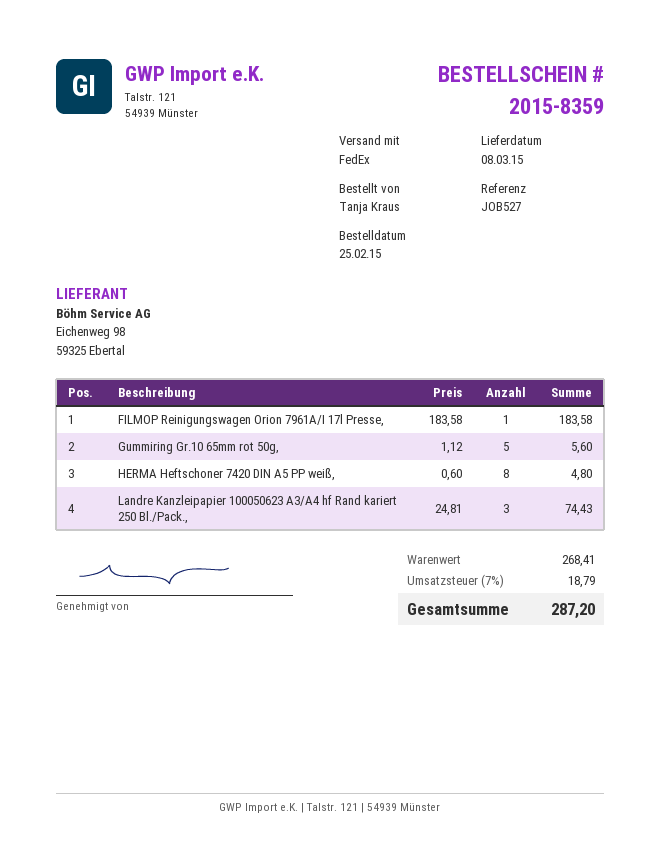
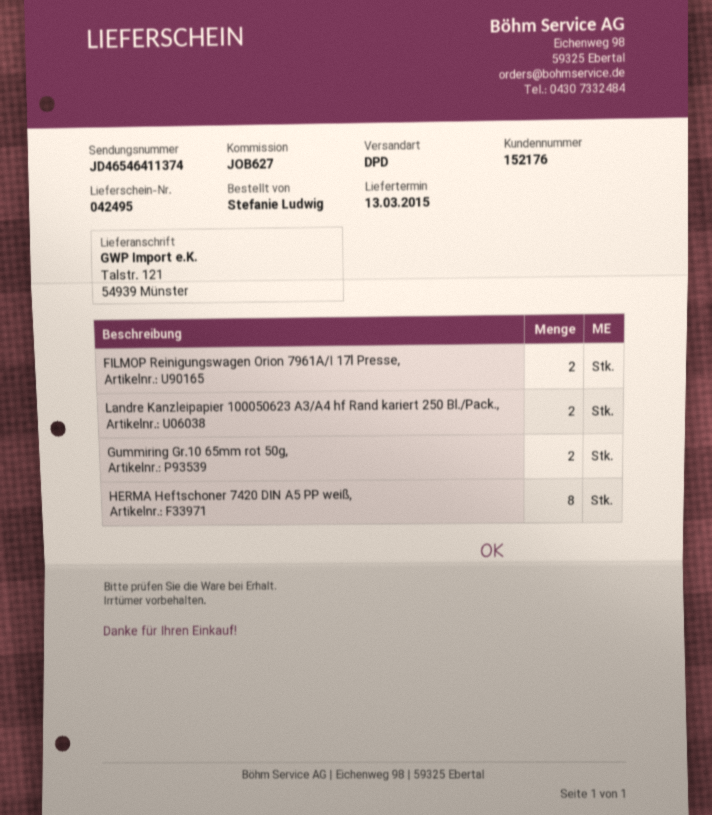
delivery date: 2015-03-08 -> 2015-03-13
reference: JOB527 -> JOB627
ordered by: Tanja Kraus -> Stefanie Ludwig
shipping method: FedEx -> DPD
FILMOP Reinigungswagen Orion 7961A/I 17l Presse,: 1 -> 2
Gummiring Gr.10 65mm rot 50g,: 5 -> 2
Landre Kanzleipapier 100050623 A3/A4 hf Rand kariert 250 Bl./Pack.,: 3 -> 2

